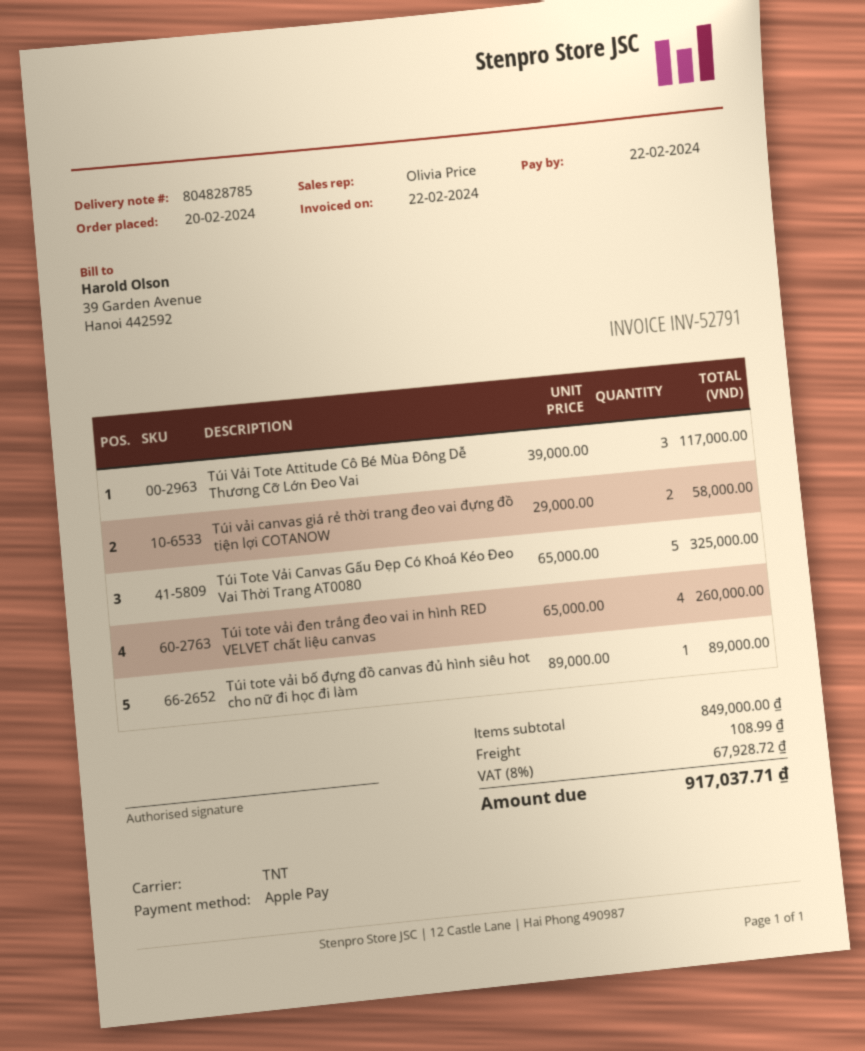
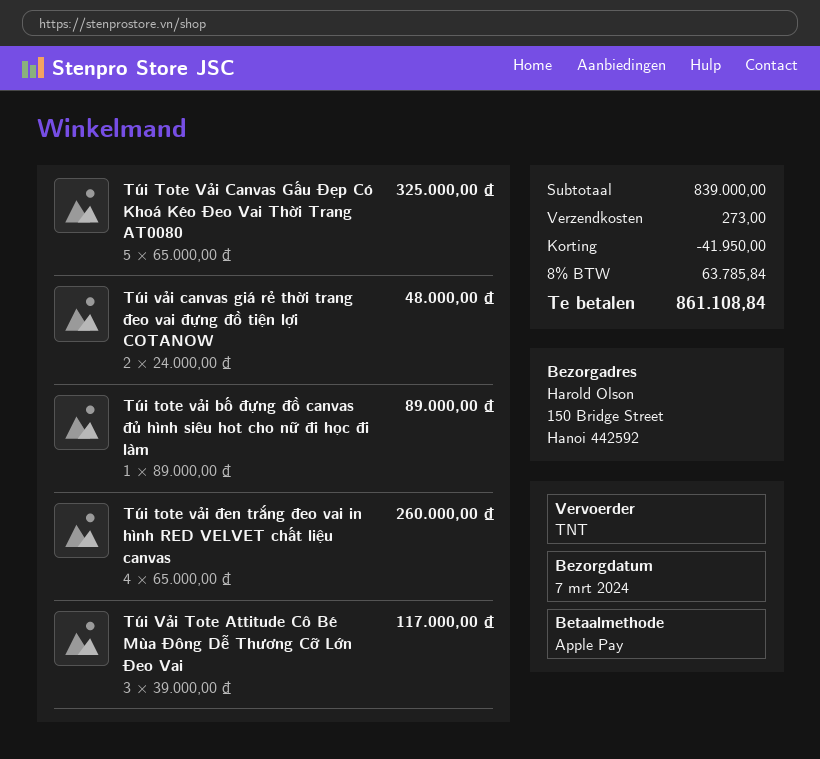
Túi vải canvas giá rẻ thời trang đeo vai đựng đồ tiện lợi COTANOW: 2 x 29000.00 = 58000.00 -> 2 x 24000.00 = 48000.00
subtotal: 849000.00 -> 839000.00
discount: none -> 41950.00
shipping: 108.99 -> 273.00
tax: 8% = 67928.72 -> 8% = 63785.84
total: 917037.71 -> 861108.84

